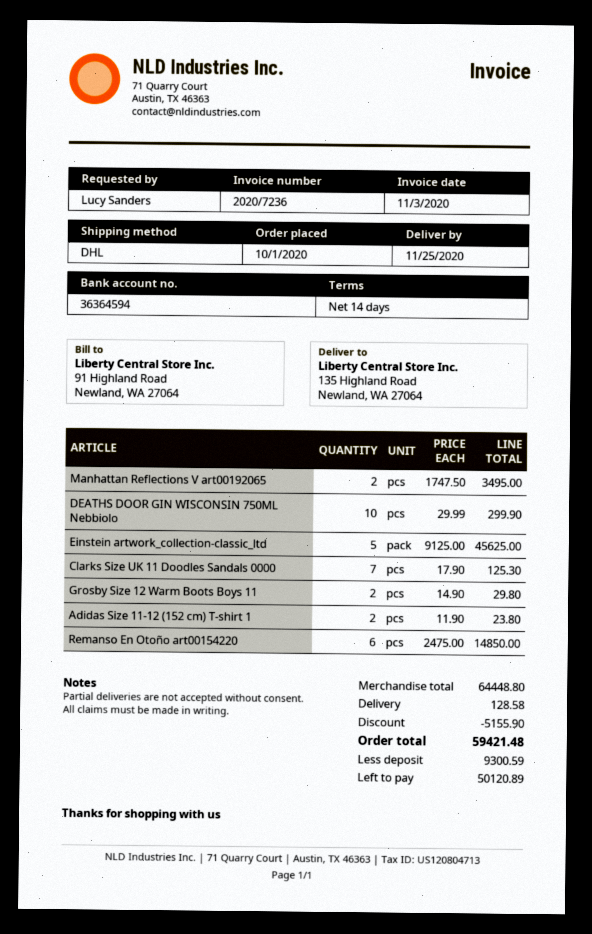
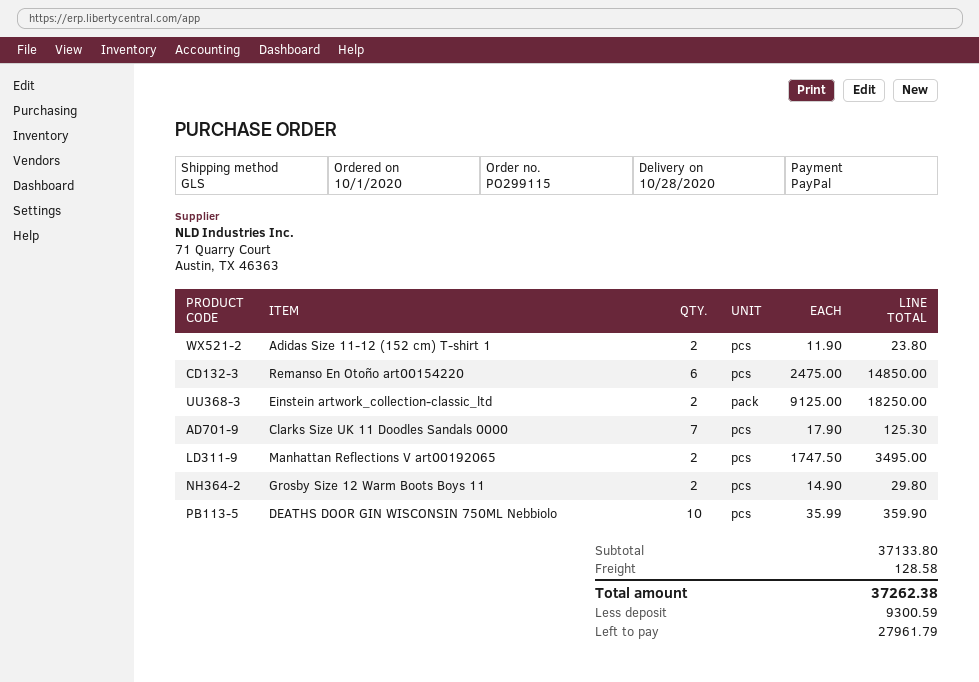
delivery date: 2020-11-25 -> 2020-10-28
shipping method: DHL -> GLS
DEATHS DOOR GIN WISCONSIN 750ML Nebbiolo: 10 x 29.99 = 299.90 -> 10 x 35.99 = 359.90
Einstein artwork_collection-classic_ltd: 5 x 9125.00 = 45625.00 -> 2 x 9125.00 = 18250.00
subtotal: 64448.80 -> 37133.80
discount: 5155.90 -> none
total: 59421.48 -> 37262.38
balance: 50120.89 -> 27961.79

